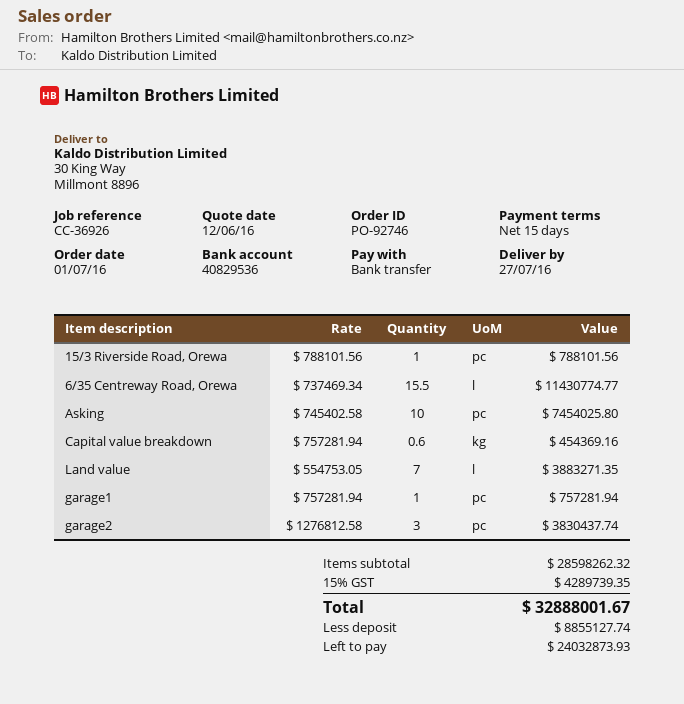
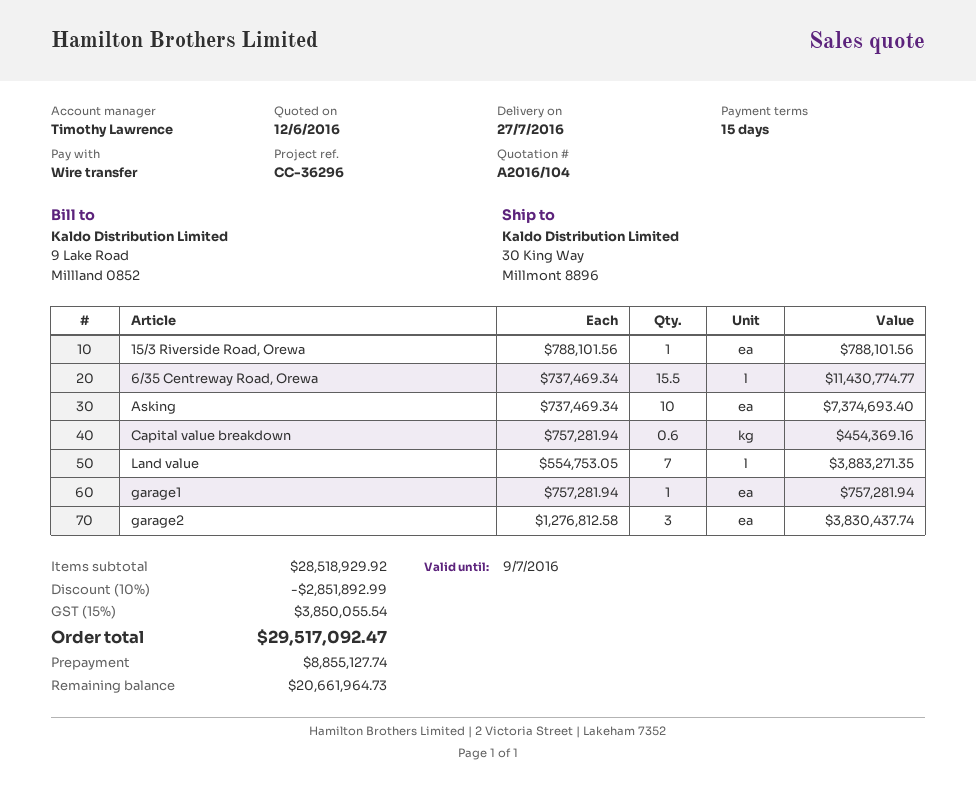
reference: CC-36926 -> CC-36296
Asking: 10 x 745402.58 = 7454025.80 -> 10 x 737469.34 = 7374693.40
subtotal: 28598262.32 -> 28518929.92
discount: none -> 10% = 2851892.99
tax: 15% = 4289739.35 -> 15% = 3850055.54
total: 32888001.67 -> 29517092.47
balance: 24032873.93 -> 20661964.73

